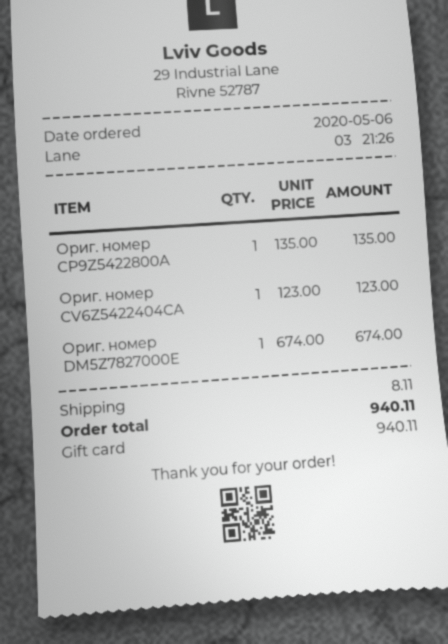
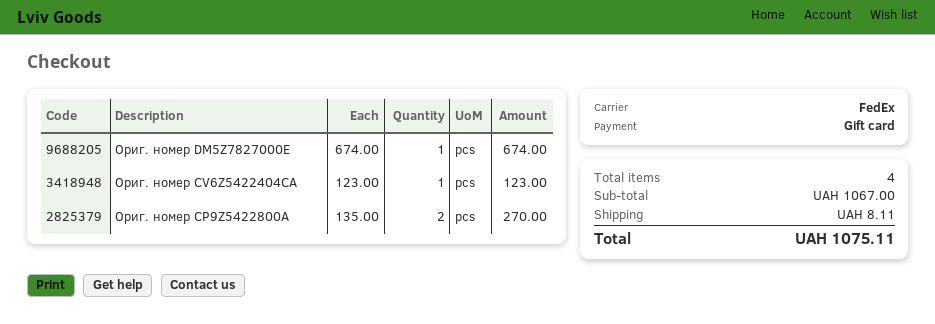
Ориг. номер CP9Z5422800A: 1 x 135.00 = 135.00 -> 2 x 135.00 = 270.00
total: 940.11 -> 1075.11

